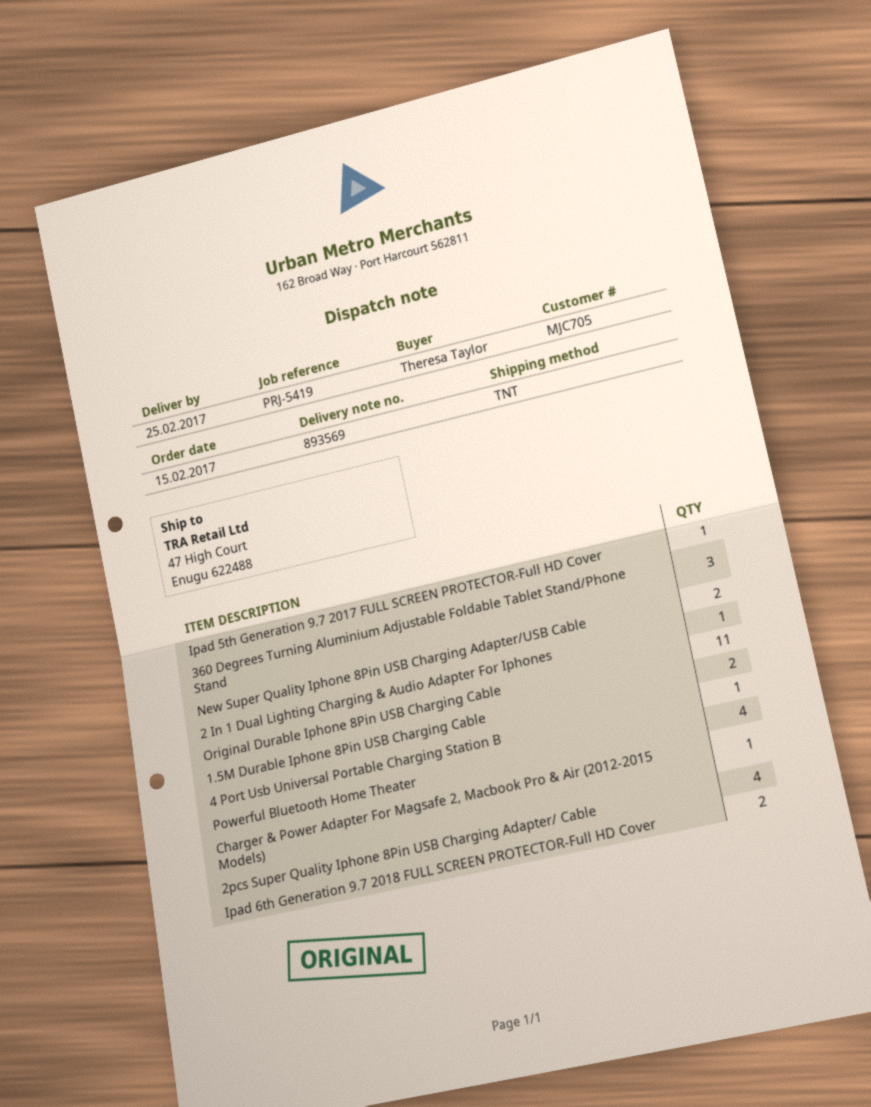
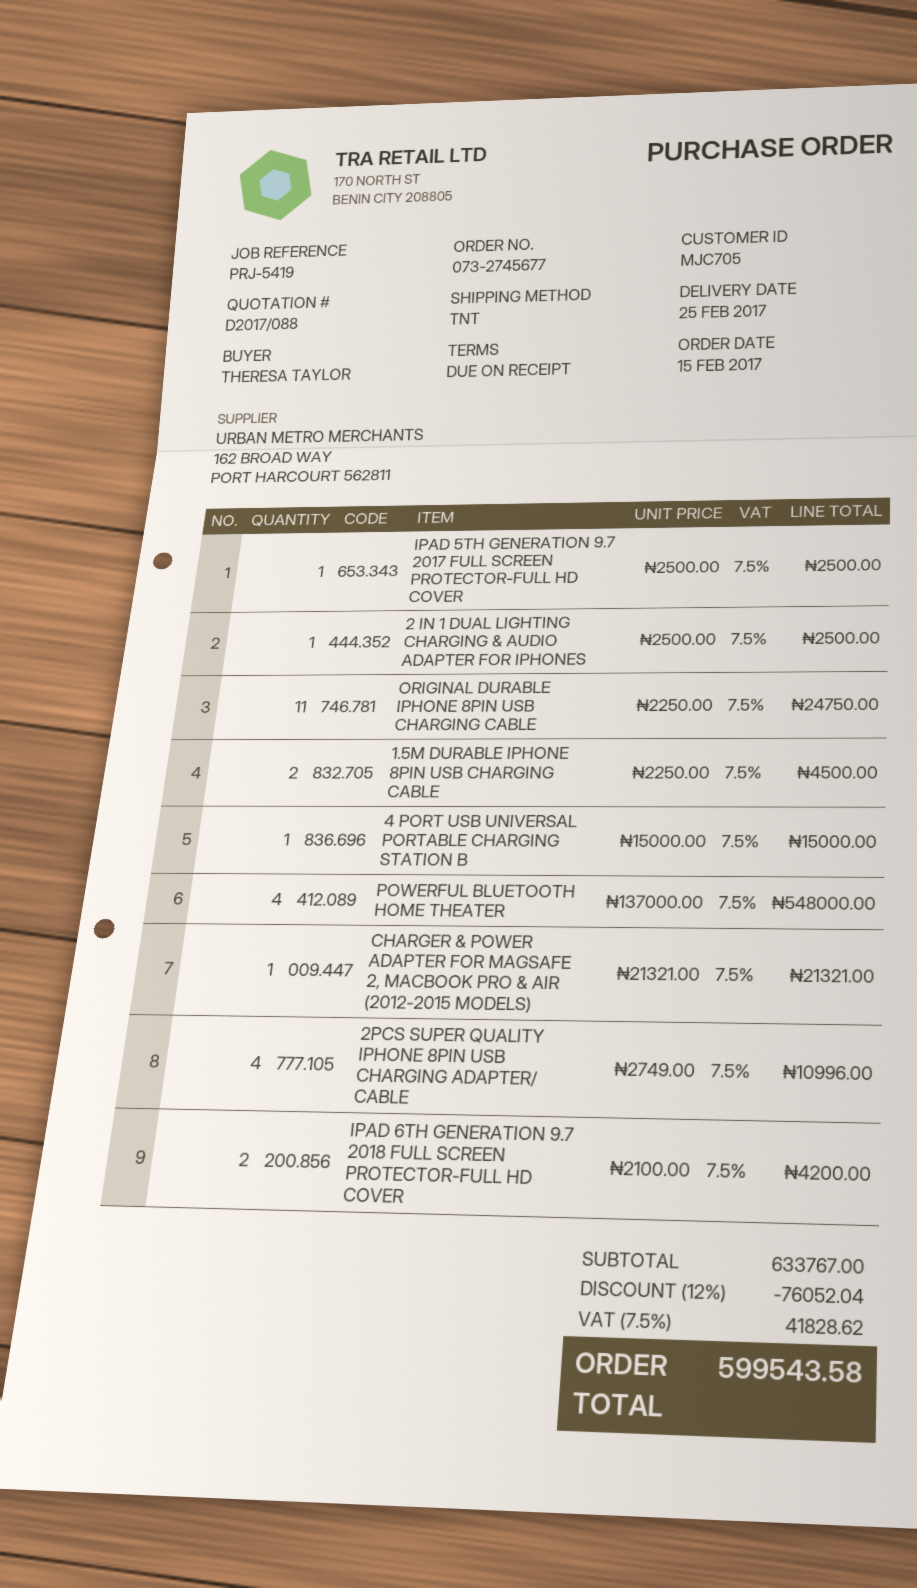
360 Degrees Turning Aluminium Adjustable Foldable Tablet Stand/Phone Stand: 3 -> none
New Super Quality Iphone 8Pin USB Charging Adapter/USB Cable: 2 -> none

